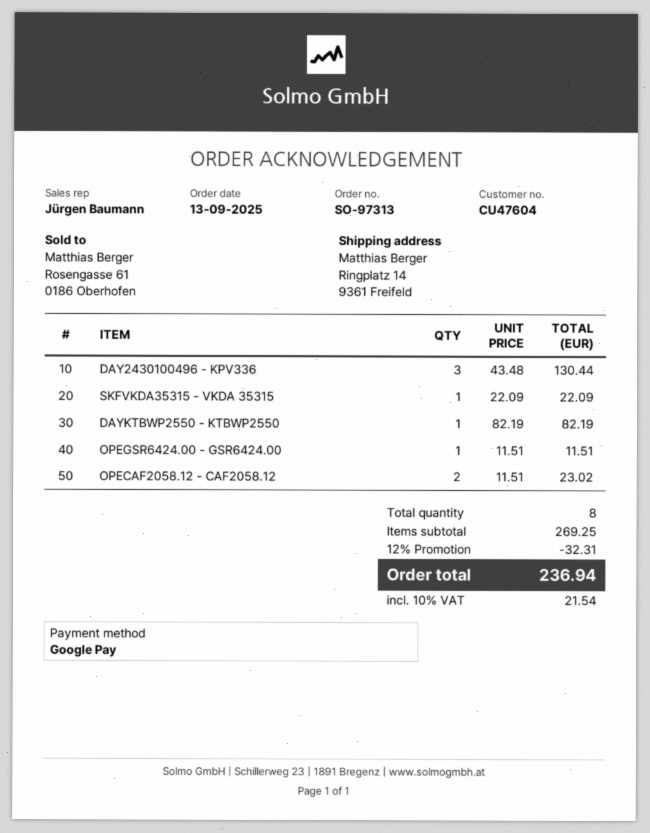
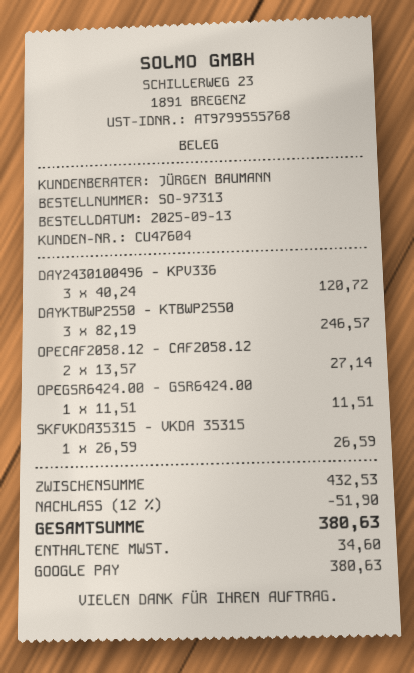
DAY2430100496 - KPV336: 3 x 43.48 = 130.44 -> 3 x 40.24 = 120.72
SKFVKDA35315 - VKDA 35315: 1 x 22.09 = 22.09 -> 1 x 26.59 = 26.59
DAYKTBWP2550 - KTBWP2550: 1 x 82.19 = 82.19 -> 3 x 82.19 = 246.57
OPECAF2058.12 - CAF2058.12: 2 x 11.51 = 23.02 -> 2 x 13.57 = 27.14
subtotal: 269.25 -> 432.53
discount: 12% = 32.31 -> 12% = 51.90
tax: 21.54 -> 34.60
total: 236.94 -> 380.63

